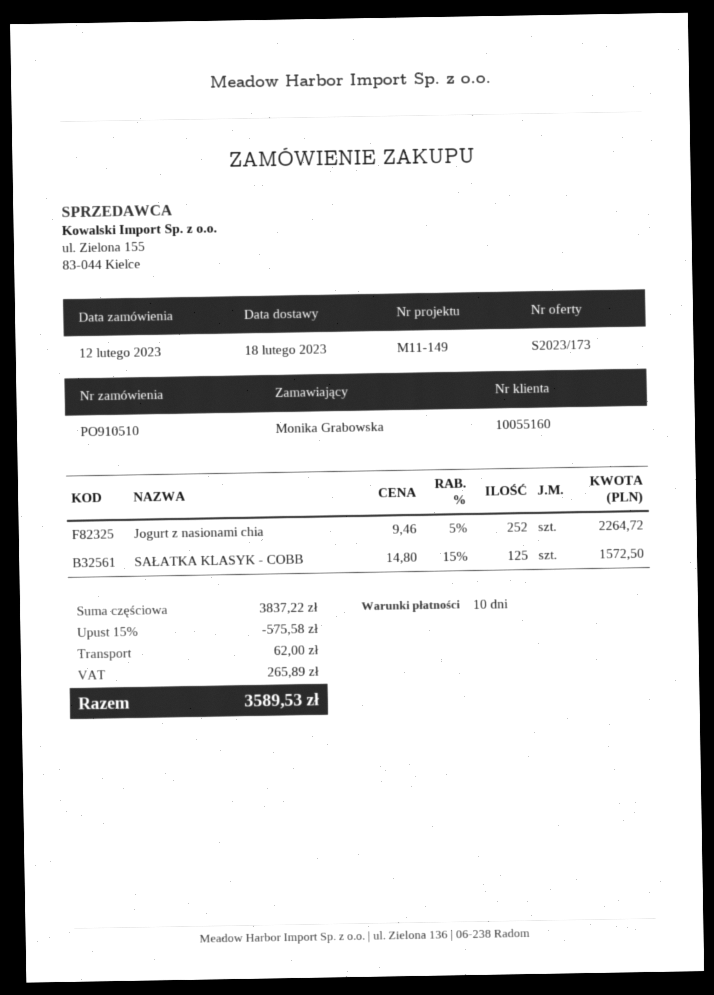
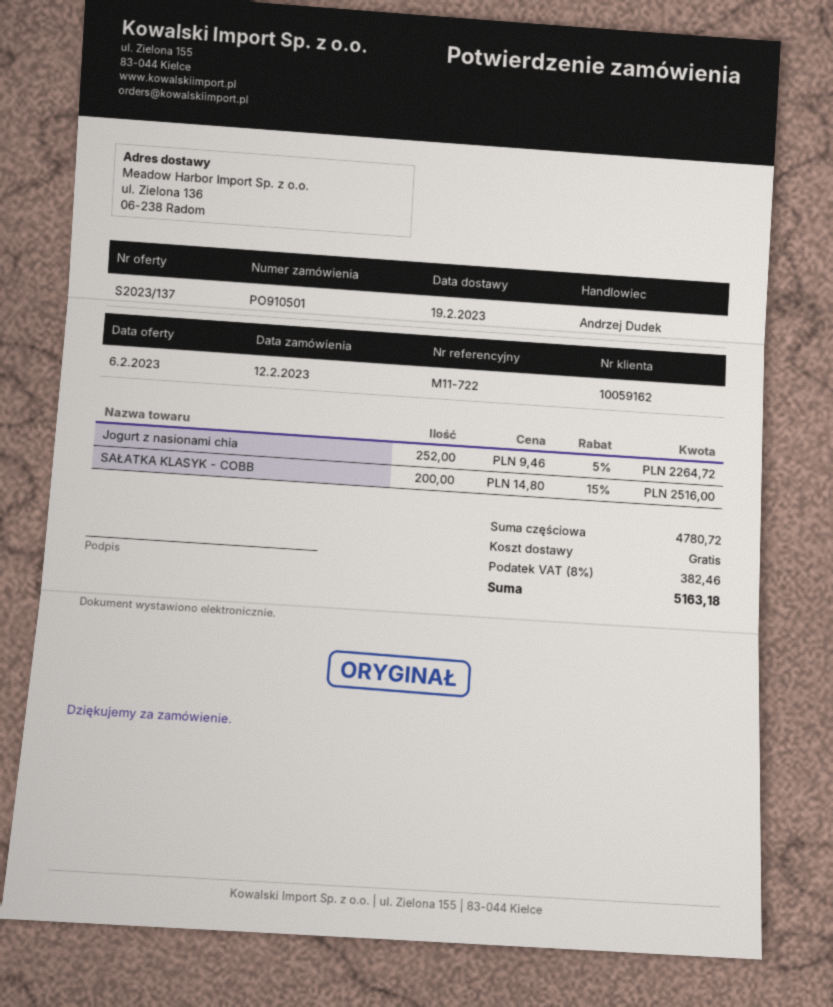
quote number: S2023/173 -> S2023/137
order number: PO910510 -> PO910501
delivery date: 2023-02-18 -> 2023-02-19
customer number: 10055160 -> 10059162
reference: M11-149 -> M11-722
SAŁATKA KLASYK - COBB: 125 x 14.80 - 15% = 1572.50 -> 200 x 14.80 - 15% = 2516.00
subtotal: 3837.22 -> 4780.72
discount: 15% = 575.58 -> none
shipping: 62.00 -> 0.00
tax: 265.89 -> 382.46
total: 3589.53 -> 5163.18

